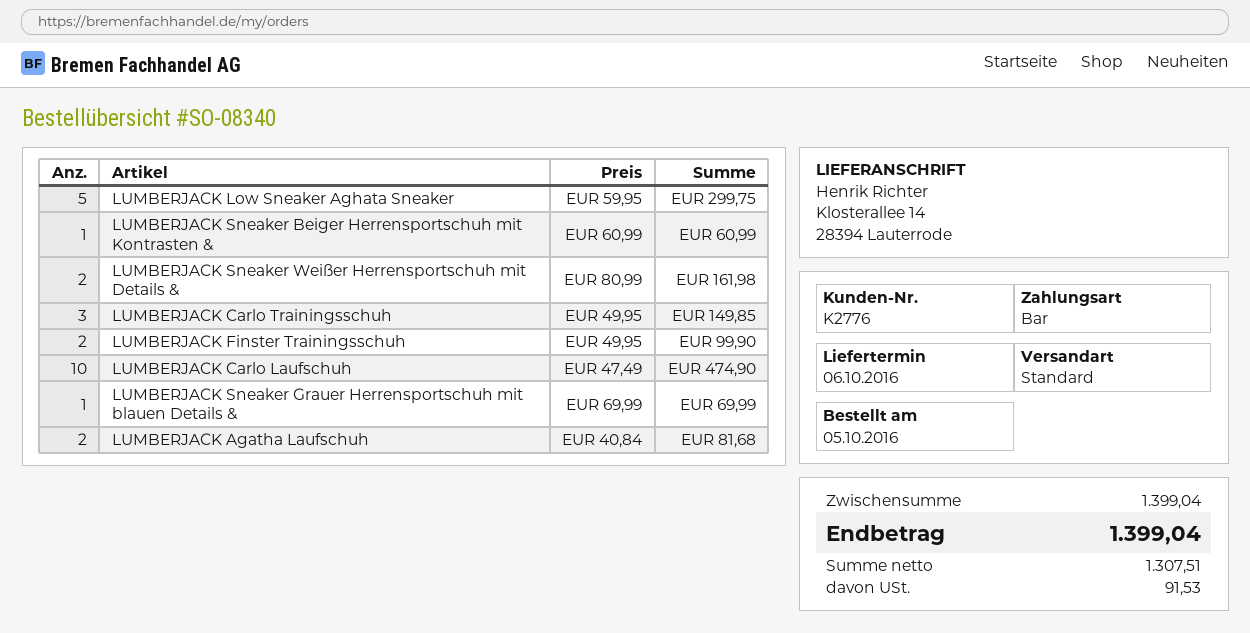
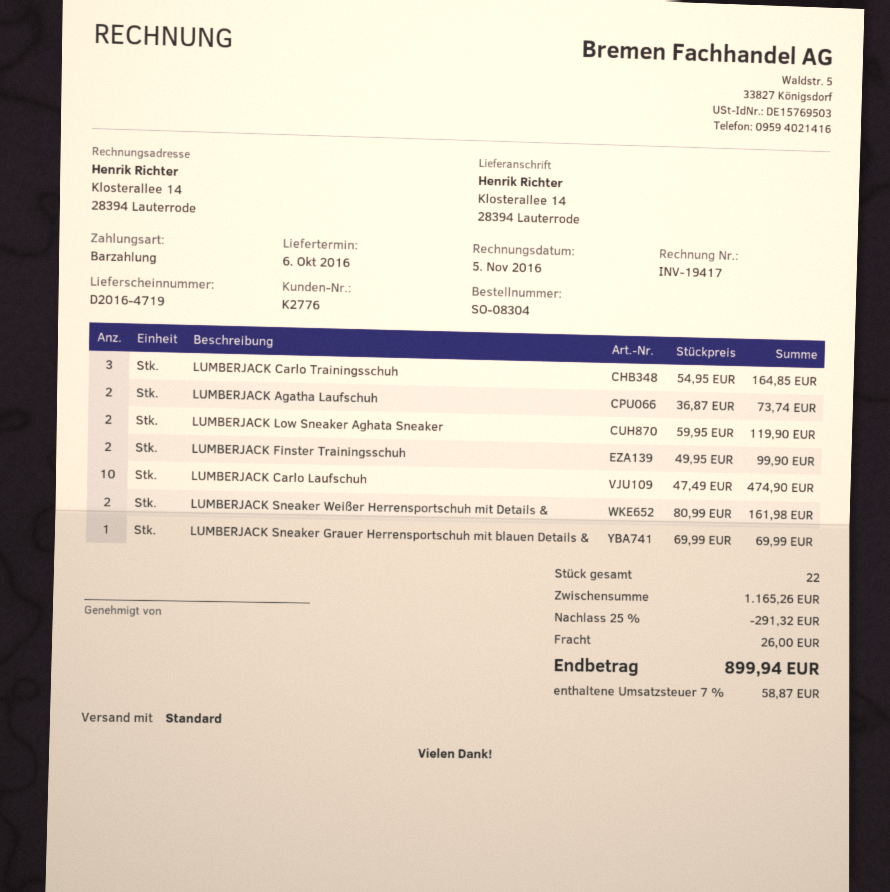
order number: SO-08340 -> SO-08304
LUMBERJACK Low Sneaker Aghata Sneaker: 5 x 59.95 = 299.75 -> 2 x 59.95 = 119.90
LUMBERJACK Sneaker Beiger Herrensportschuh mit Kontrasten &: 1 x 60.99 = 60.99 -> none
LUMBERJACK Carlo Trainingsschuh: 3 x 49.95 = 149.85 -> 3 x 54.95 = 164.85
LUMBERJACK Agatha Laufschuh: 2 x 40.84 = 81.68 -> 2 x 36.87 = 73.74
subtotal: 1399.04 -> 1165.26
discount: none -> 25% = 291.32
shipping: none -> 26.00
tax: 91.53 -> 58.87
total: 1399.04 -> 899.94

